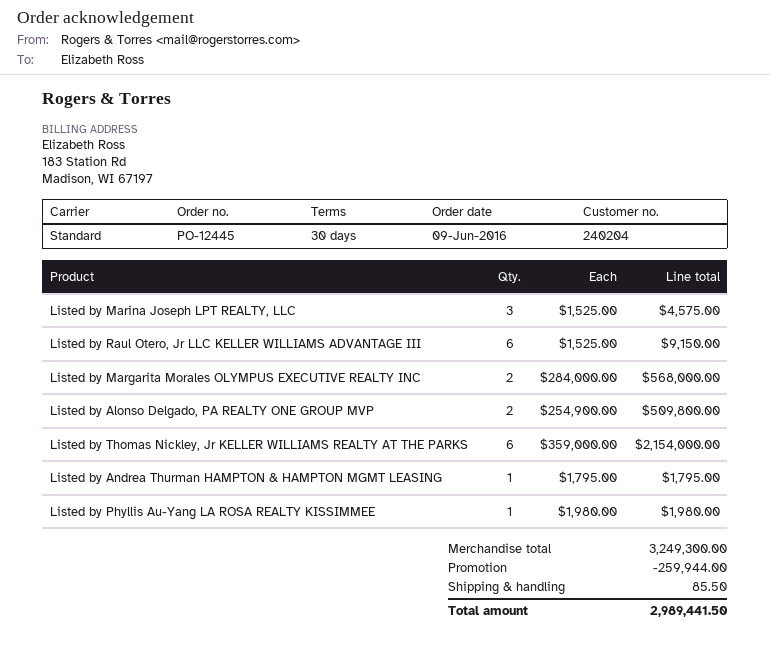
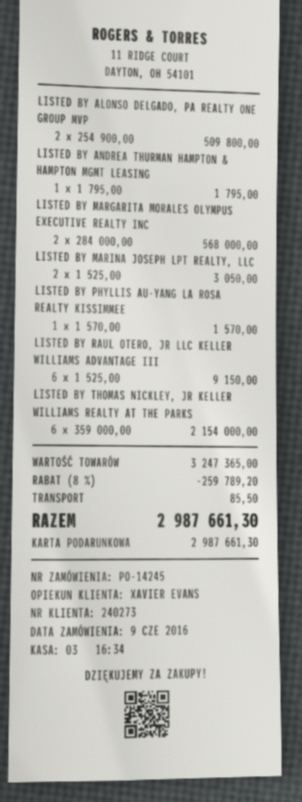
order number: PO-12445 -> PO-14245
customer number: 240204 -> 240273
Listed by Marina Joseph LPT REALTY, LLC: 3 x 1525.00 = 4575.00 -> 2 x 1525.00 = 3050.00
Listed by Phyllis Au-Yang LA ROSA REALTY KISSIMMEE: 1 x 1980.00 = 1980.00 -> 1 x 1570.00 = 1570.00
subtotal: 3249300.00 -> 3247365.00
discount: 259944.00 -> 259789.20
total: 2989441.50 -> 2987661.30

